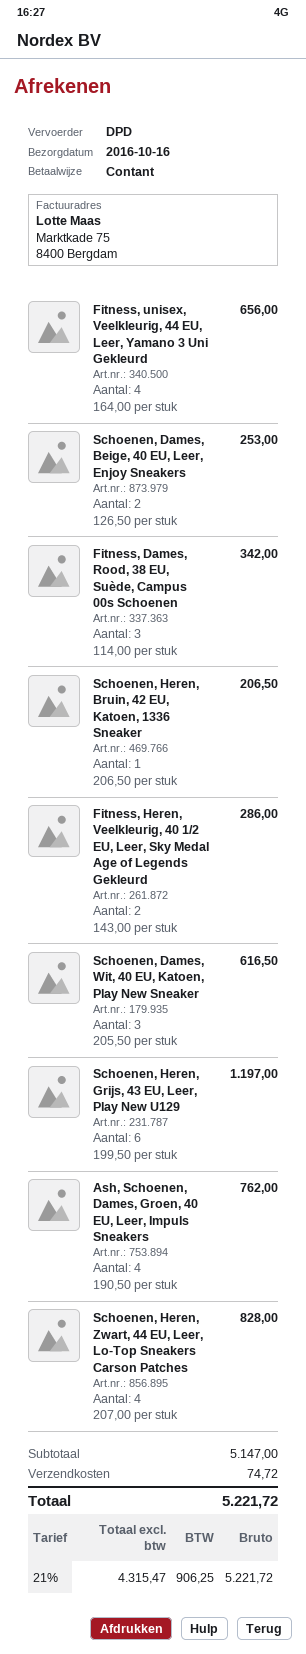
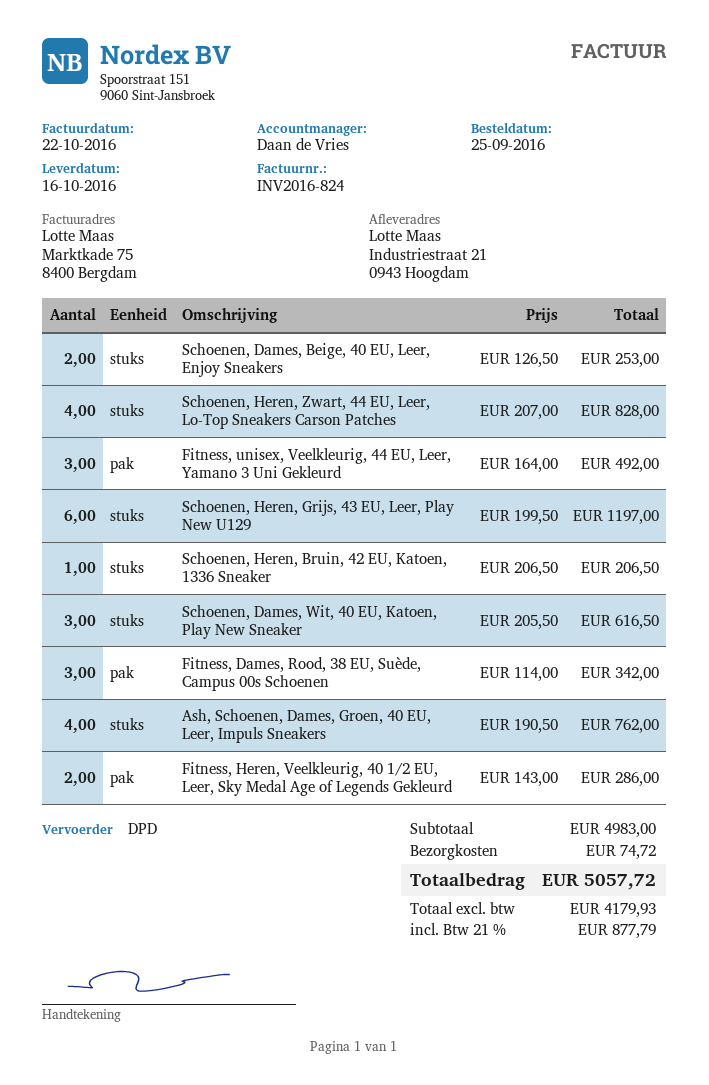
Fitness, unisex, Veelkleurig, 44 EU, Leer, Yamano 3 Uni Gekleurd: 4 x 164.00 = 656.00 -> 3 x 164.00 = 492.00
subtotal: 5147.00 -> 4983.00
net: 4315.47 -> 4179.93
tax: 21% = 906.25 -> 21% = 877.79
total: 5221.72 -> 5057.72

